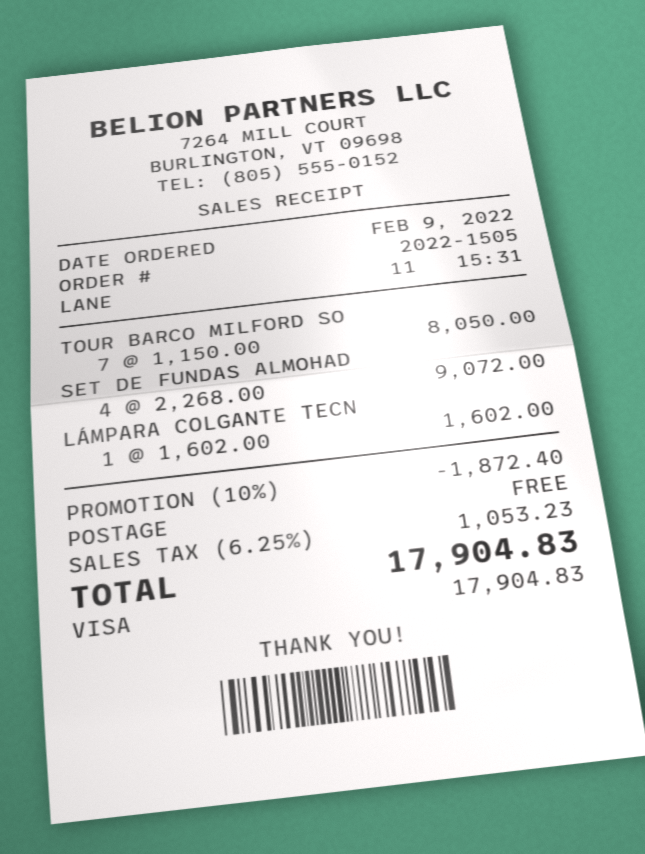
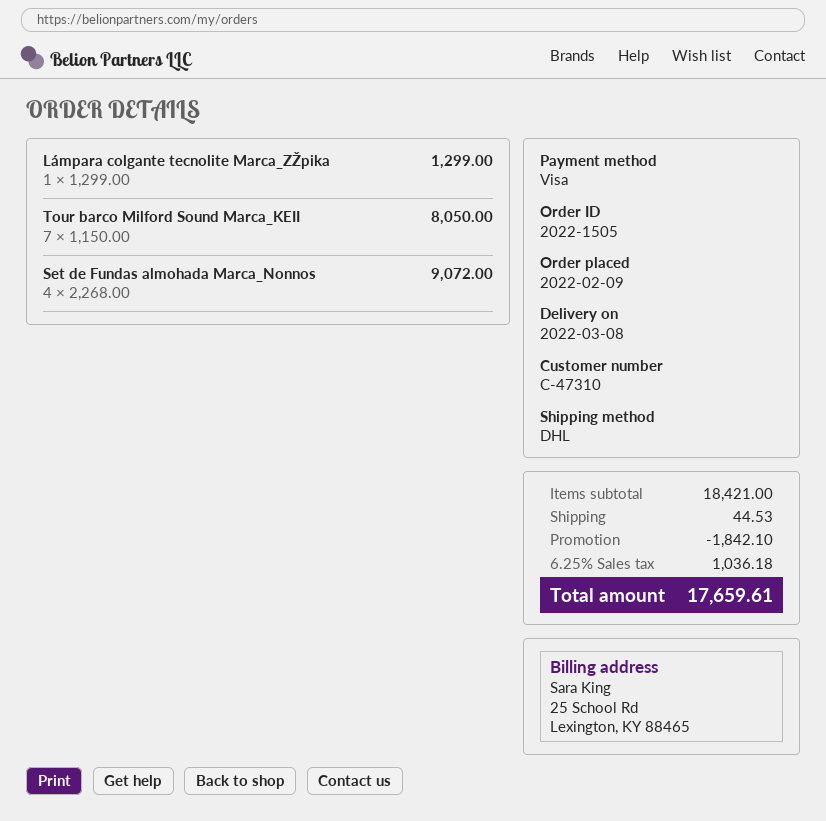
LÁMPARA COLGANTE TECN: 1 x 1602.00 = 1602.00 -> 1 x 1299.00 = 1299.00
discount: 1872.40 -> 1842.10
shipping: 0.00 -> 44.53
tax: 6.25% = 1053.23 -> 6.25% = 1036.18
total: 17904.83 -> 17659.61

